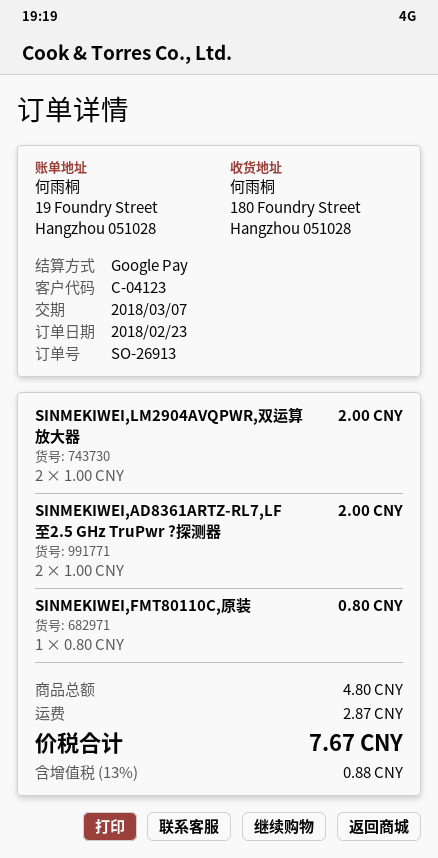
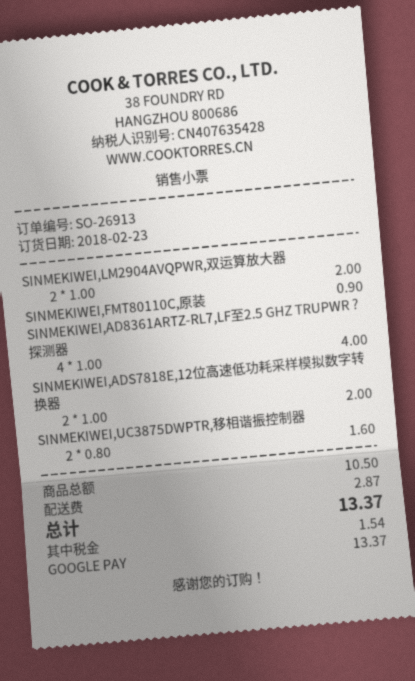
SINMEKIWEI,AD8361ARTZ-RL7,LF至2.5 GHz TruPwr ?探测器: 2 x 1.00 = 2.00 -> 4 x 1.00 = 4.00
SINMEKIWEI,FMT80110C,原装: 1 x 0.80 = 0.80 -> 1 x 0.90 = 0.90
SINMEKIWEI,ADS7818E,12位高速低功耗采样模拟数字转换器: none -> 2 x 1.00 = 2.00
SINMEKIWEI,UC3875DWPTR,移相谐振控制器: none -> 2 x 0.80 = 1.60
subtotal: 4.80 -> 10.50
tax: 0.88 -> 1.54
total: 7.67 -> 13.37

